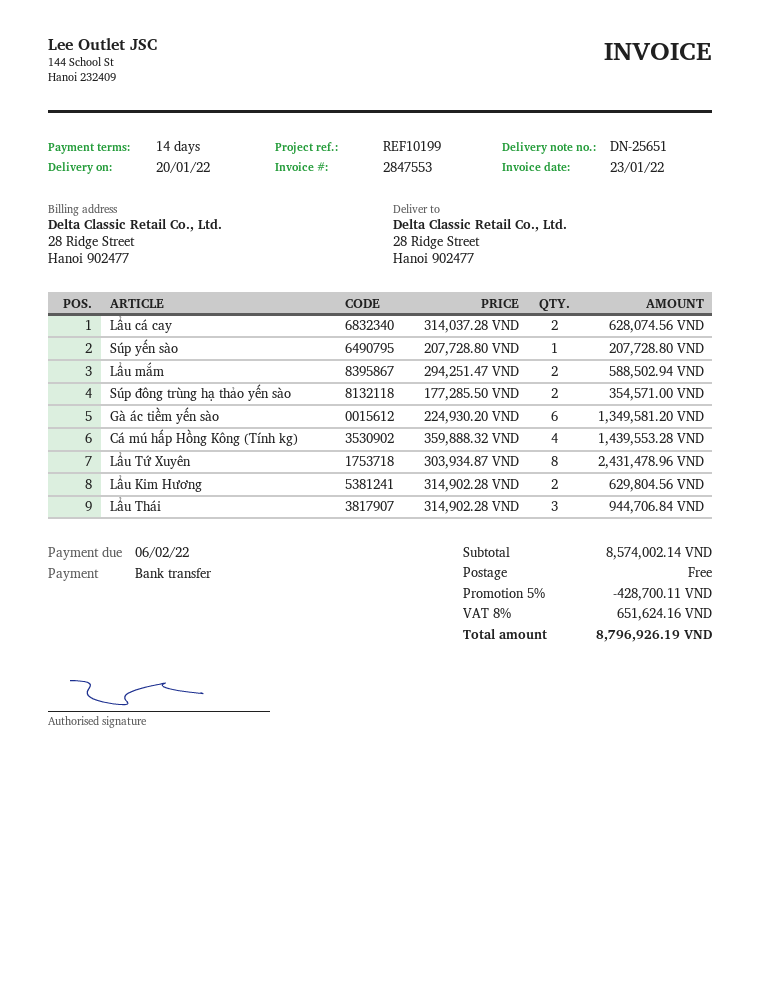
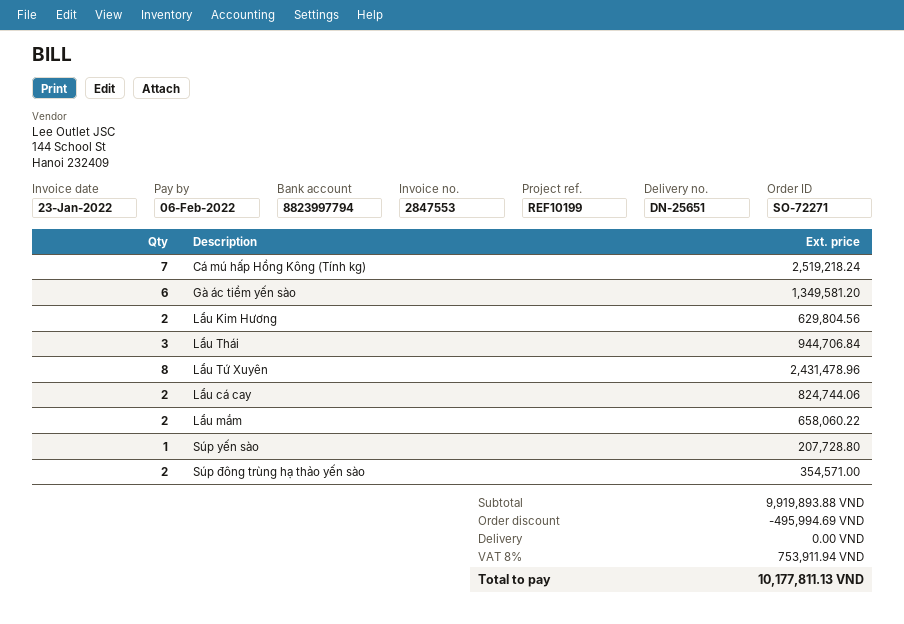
Lẩu cá cay: 2 for 628074.56 -> 2 for 824744.06
Lẩu mắm: 2 for 588502.94 -> 2 for 658060.22
Cá mú hấp Hồng Kông (Tính kg): 4 for 1439553.28 -> 7 for 2519218.24
subtotal: 8574002.14 -> 9919893.88
discount: 428700.11 -> 495994.69
tax: 8% = 651624.16 -> 8% = 753911.94
total: 8796926.19 -> 10177811.13

